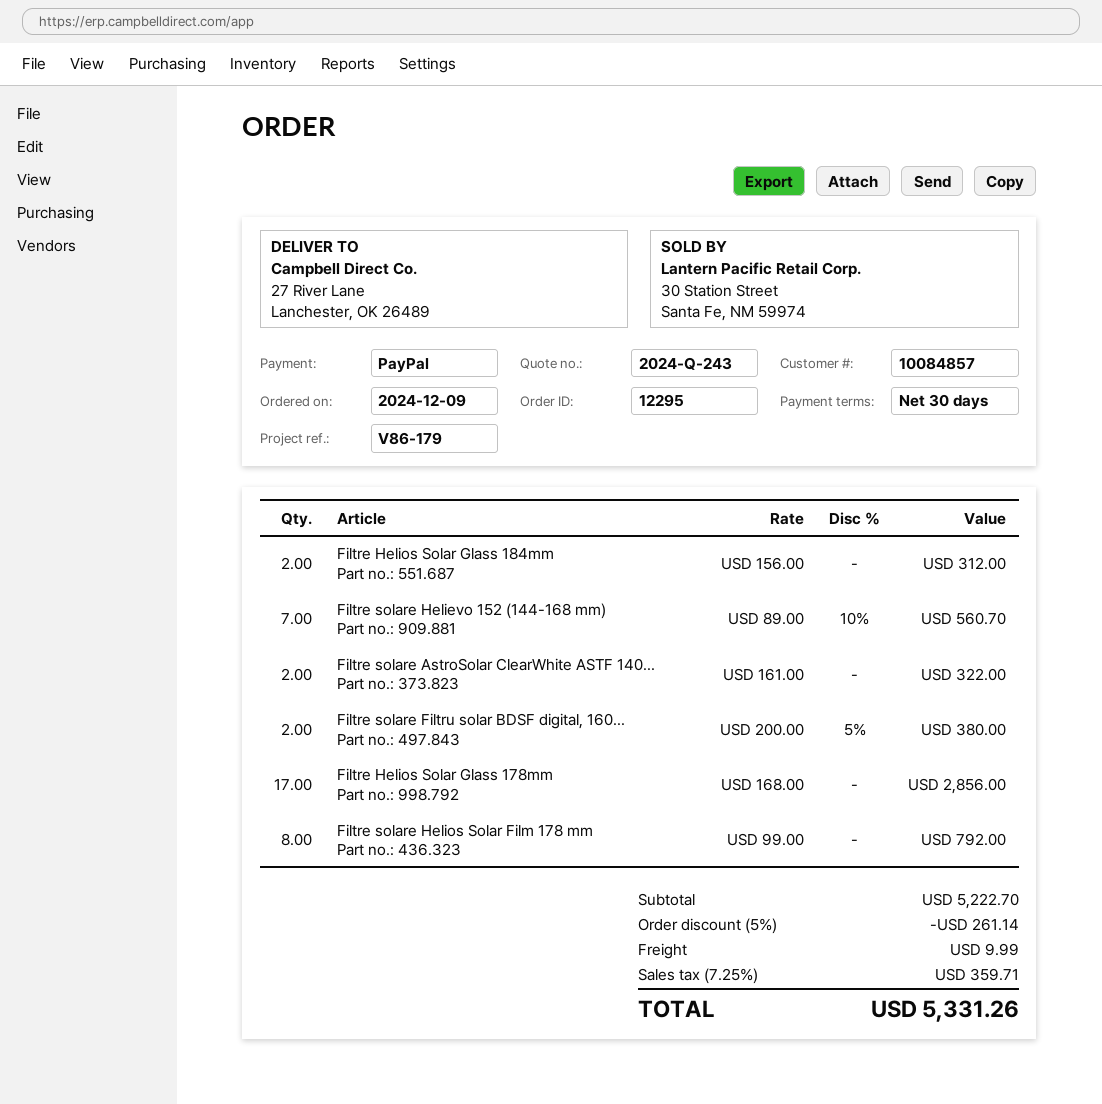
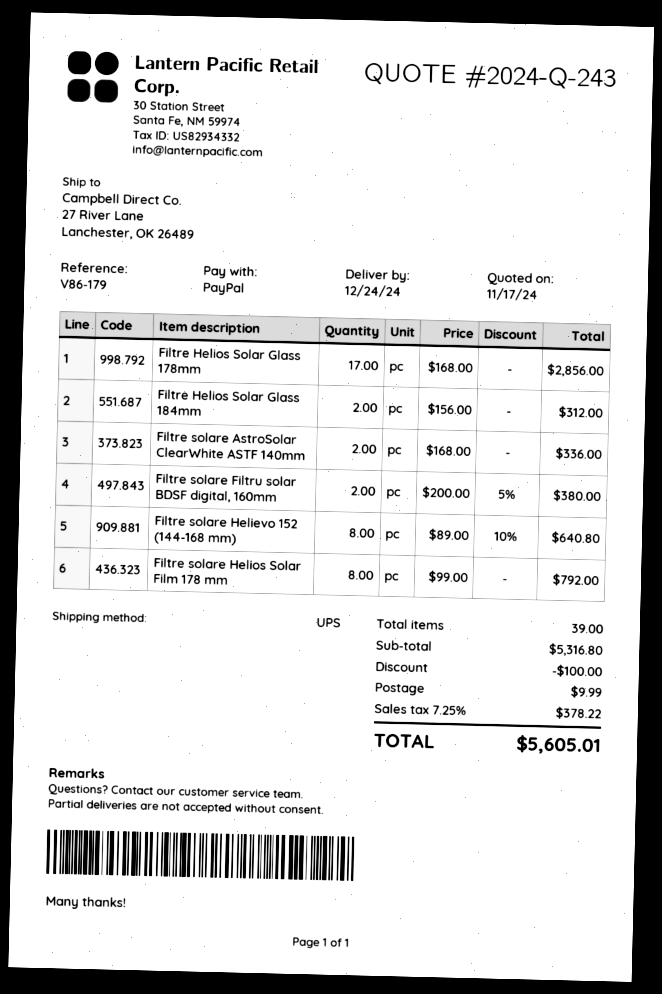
Filtre solare Helievo 152 (144-168 mm): 7 x 89.00 - 10% = 560.70 -> 8 x 89.00 - 10% = 640.80
Filtre solare AstroSolar ClearWhite ASTF 140...: 2 x 161.00 = 322.00 -> 2 x 168.00 = 336.00
subtotal: 5222.70 -> 5316.80
discount: 261.14 -> 100.00
tax: 7.25% = 359.71 -> 7.25% = 378.22
total: 5331.26 -> 5605.01

